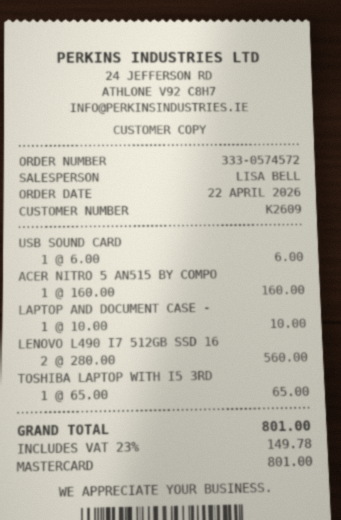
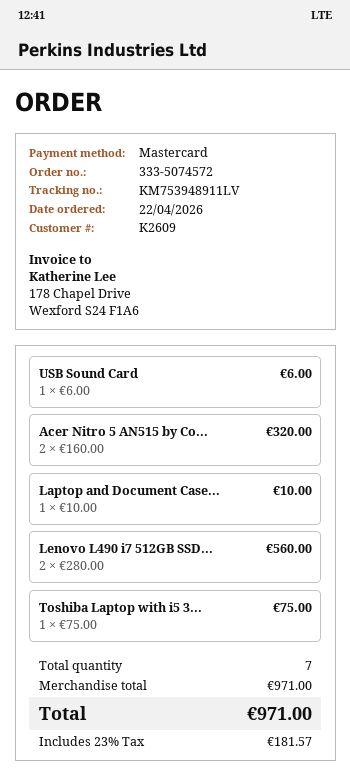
order number: 333-0574572 -> 333-5074572
ACER NITRO 5 AN515 BY COMPO: 1 x 160.00 = 160.00 -> 2 x 160.00 = 320.00
TOSHIBA LAPTOP WITH I5 3RD: 1 x 65.00 = 65.00 -> 1 x 75.00 = 75.00
tax: 23% = 149.78 -> 23% = 181.57
total: 801.00 -> 971.00

